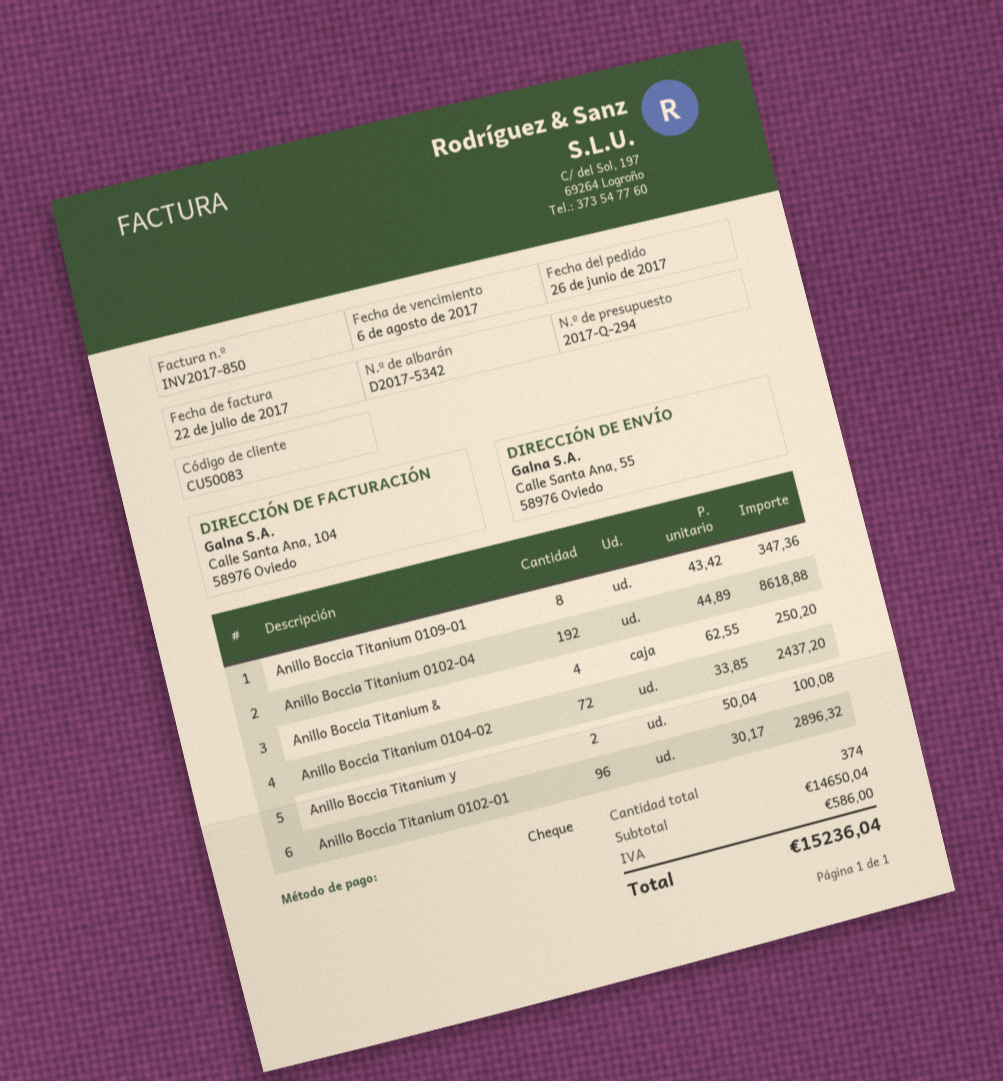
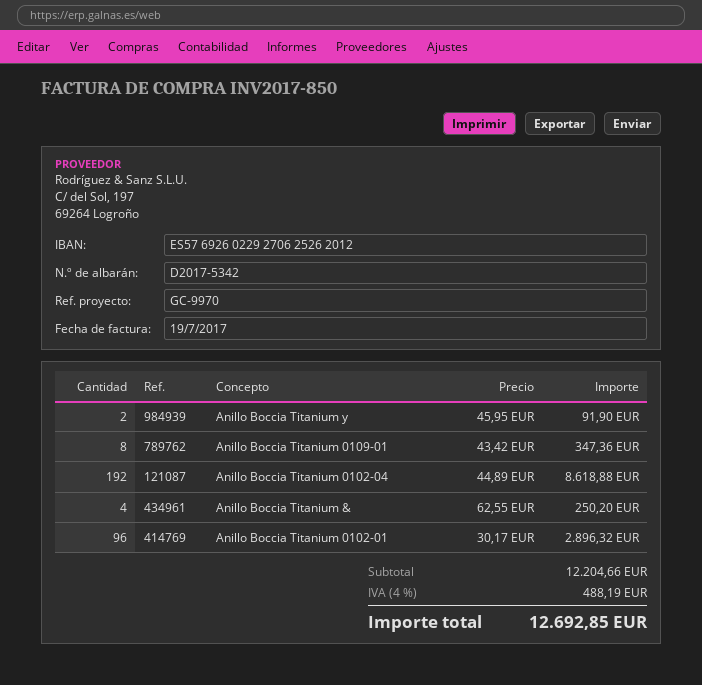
invoice date: 2017-07-22 -> 2017-07-19
Anillo Boccia Titanium 0104-02: 72 x 33.85 = 2437.20 -> none
Anillo Boccia Titanium y: 2 x 50.04 = 100.08 -> 2 x 45.95 = 91.90
subtotal: 14650.04 -> 12204.66
tax: 586.00 -> 488.19
total: 15236.04 -> 12692.85

